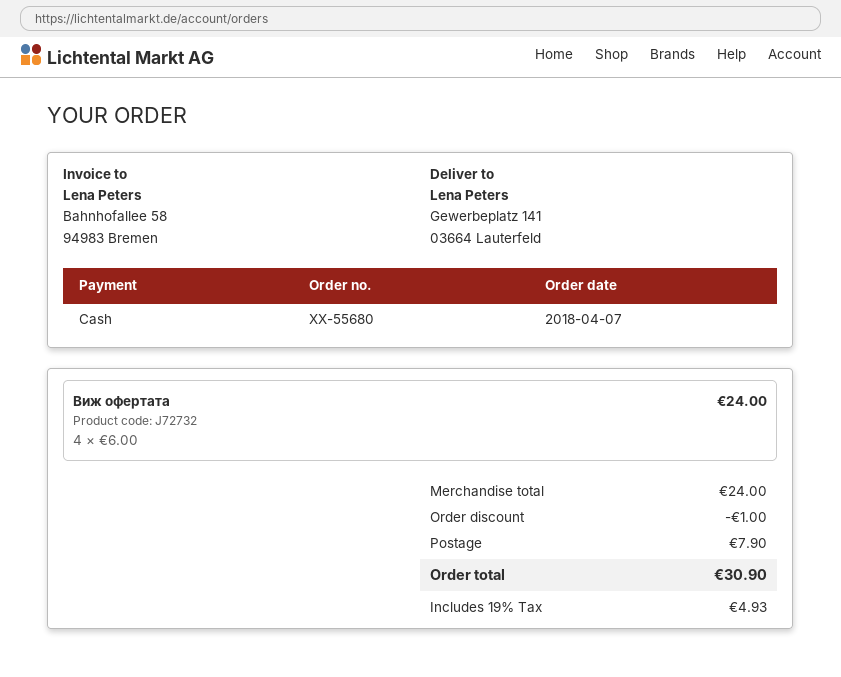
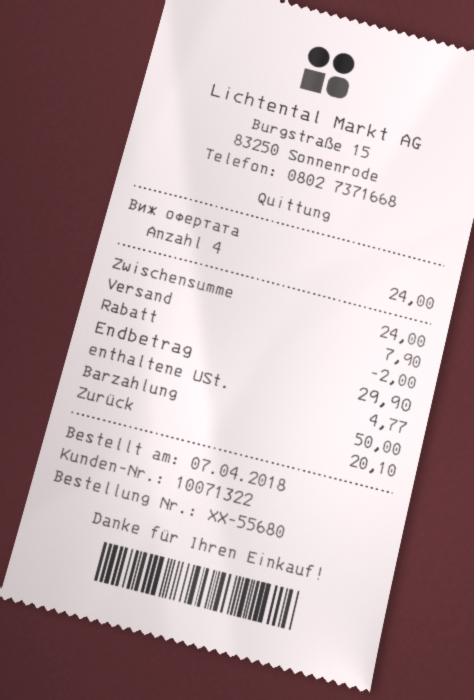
discount: 1.00 -> 2.00
tax: 4.93 -> 4.77
total: 30.90 -> 29.90

